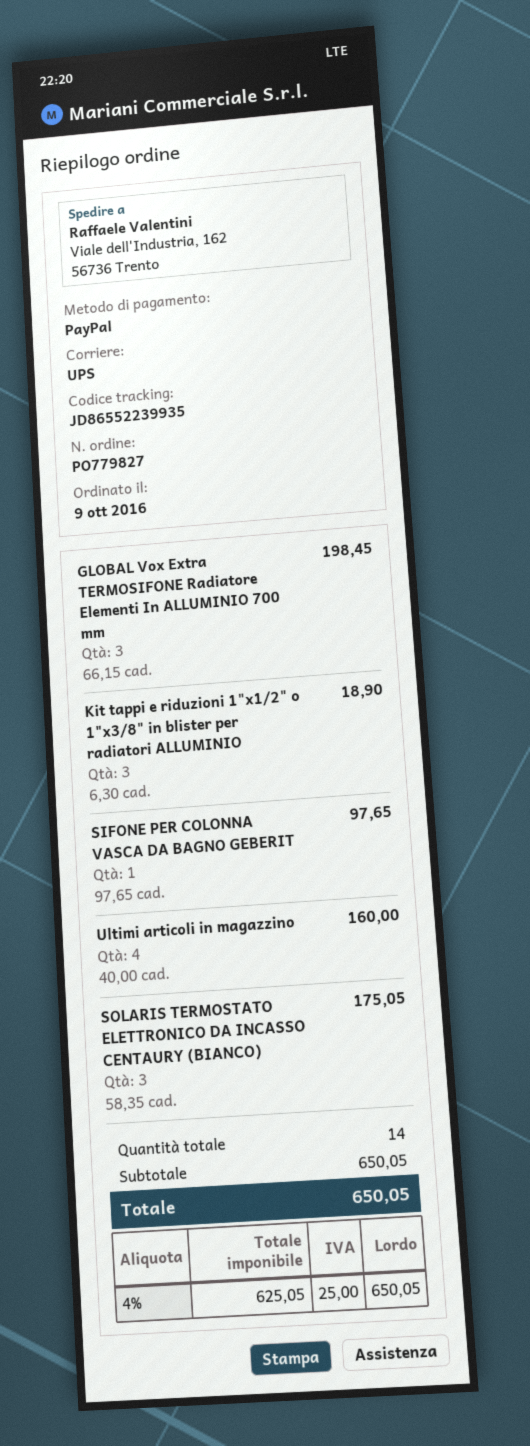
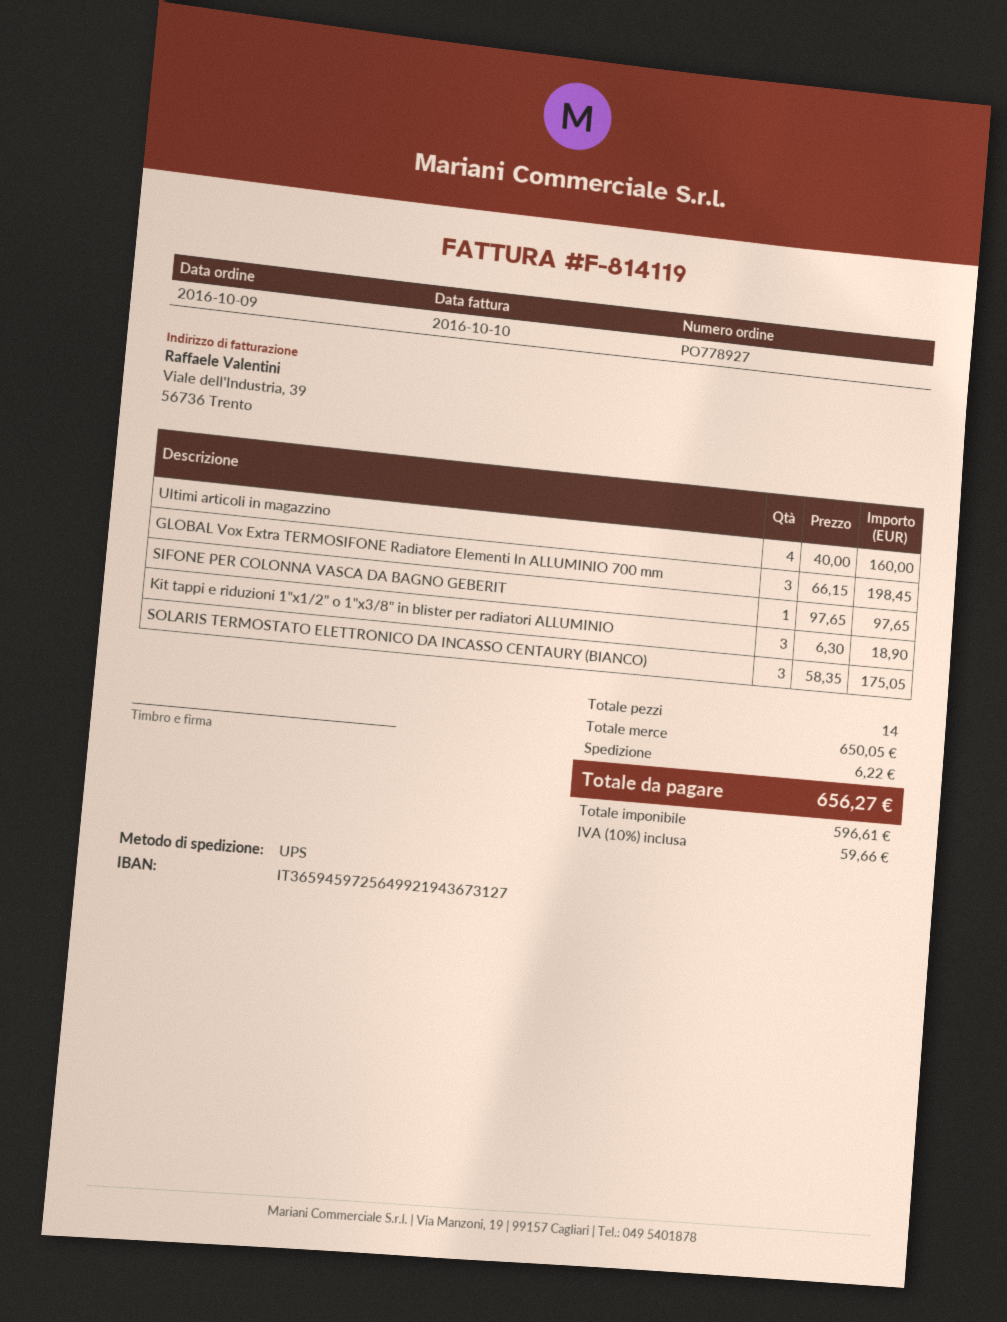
order number: PO779827 -> PO778927
shipping: none -> 6.22
net: 625.05 -> 596.61
tax: 4% = 25.00 -> 10% = 59.66
total: 650.05 -> 656.27

